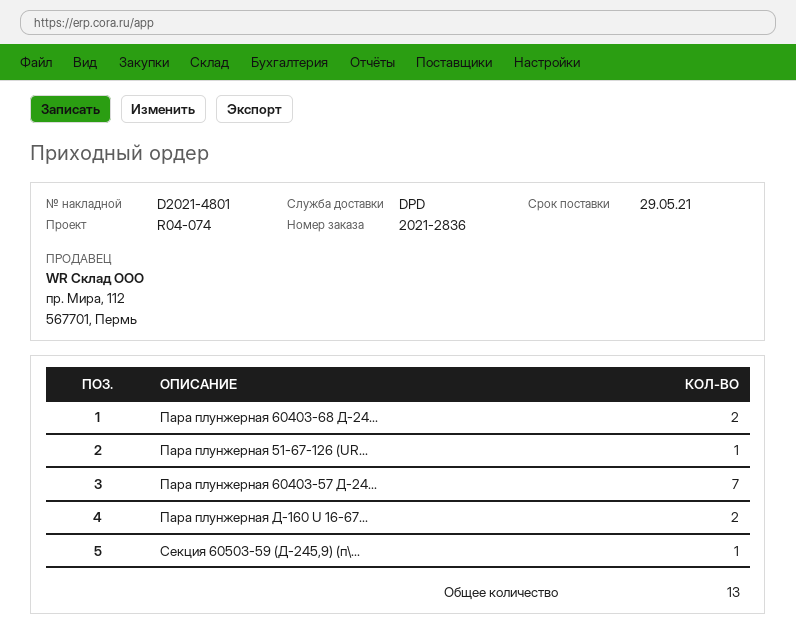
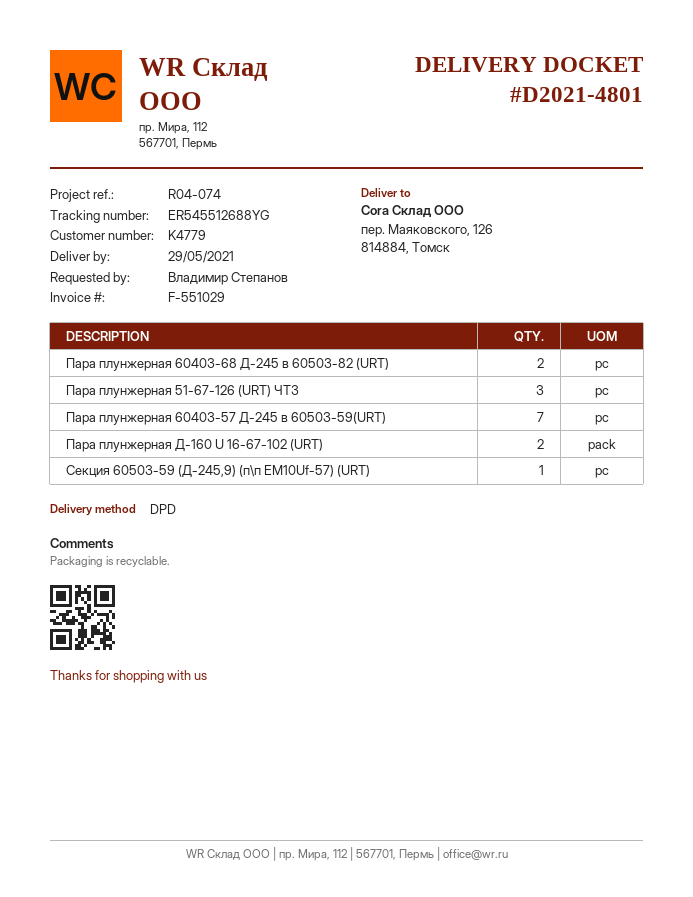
Пара плунжерная 51-67-126 (UR...: 1 -> 3

